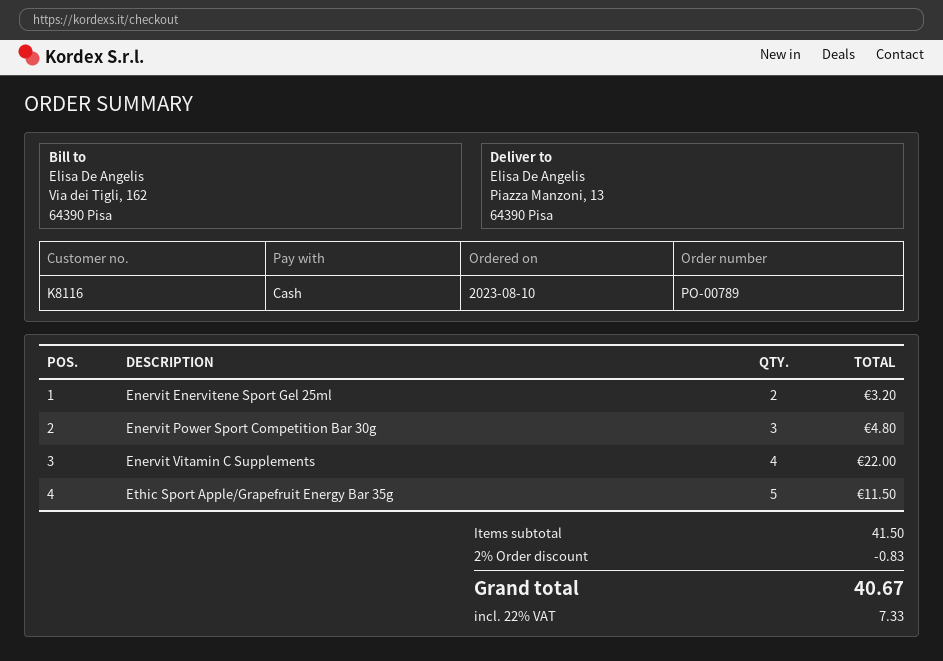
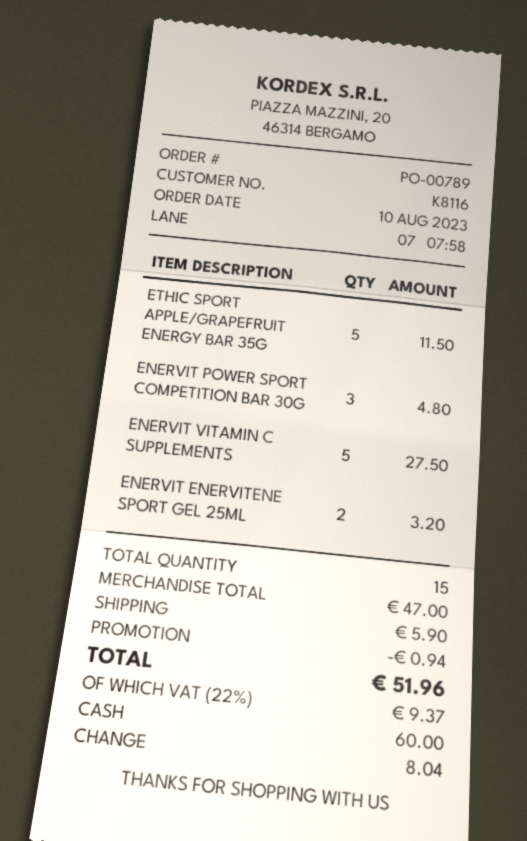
Enervit Vitamin C Supplements: 4 for 22.00 -> 5 for 27.50
subtotal: 41.50 -> 47.00
discount: 0.83 -> 0.94
shipping: none -> 5.90
tax: 22% = 7.33 -> 22% = 9.37
total: 40.67 -> 51.96

